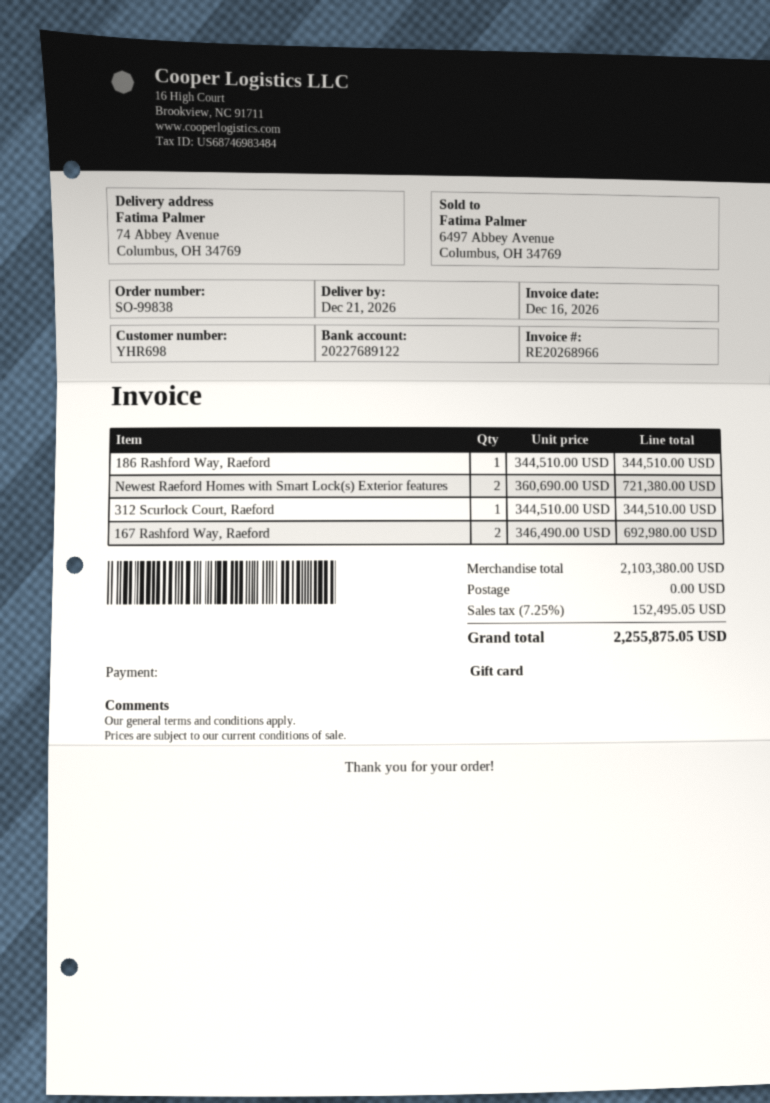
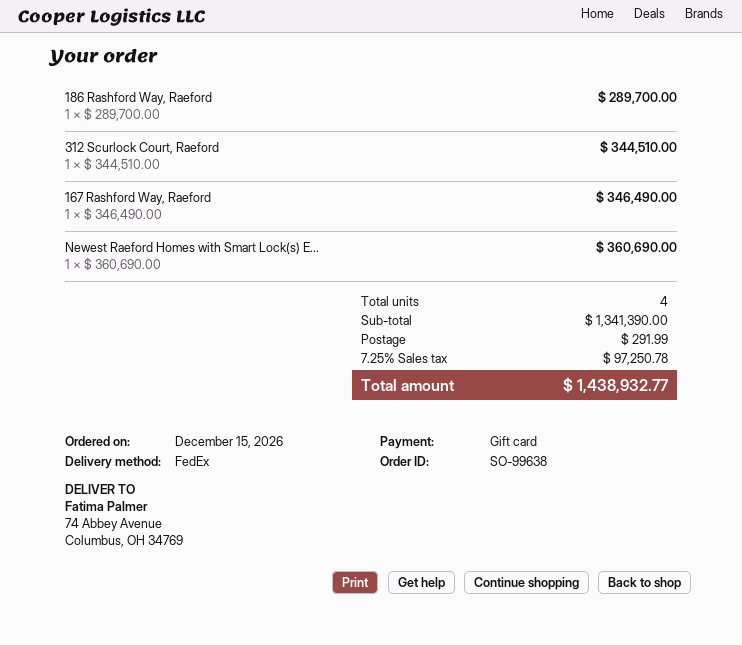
order number: SO-99838 -> SO-99638
186 Rashford Way, Raeford: 1 x 344510.00 = 344510.00 -> 1 x 289700.00 = 289700.00
Newest Raeford Homes with Smart Lock(s) Exterior features: 2 x 360690.00 = 721380.00 -> 1 x 360690.00 = 360690.00
167 Rashford Way, Raeford: 2 x 346490.00 = 692980.00 -> 1 x 346490.00 = 346490.00
subtotal: 2103380.00 -> 1341390.00
shipping: 0.00 -> 291.99
tax: 7.25% = 152495.05 -> 7.25% = 97250.78
total: 2255875.05 -> 1438932.77

